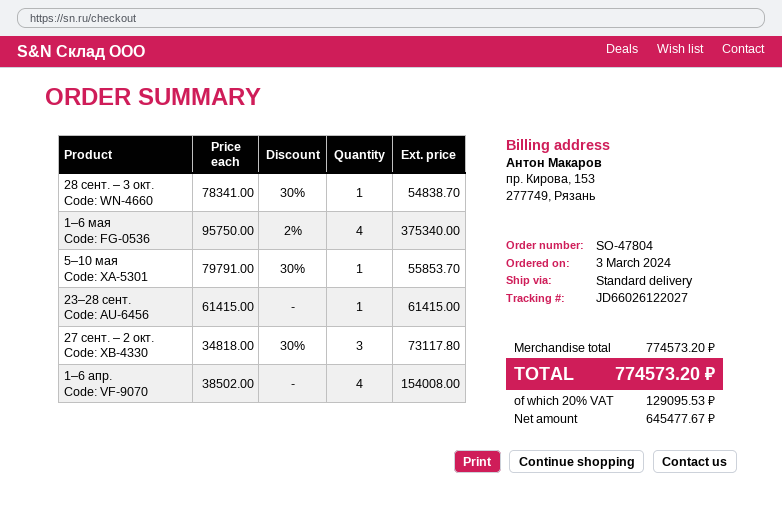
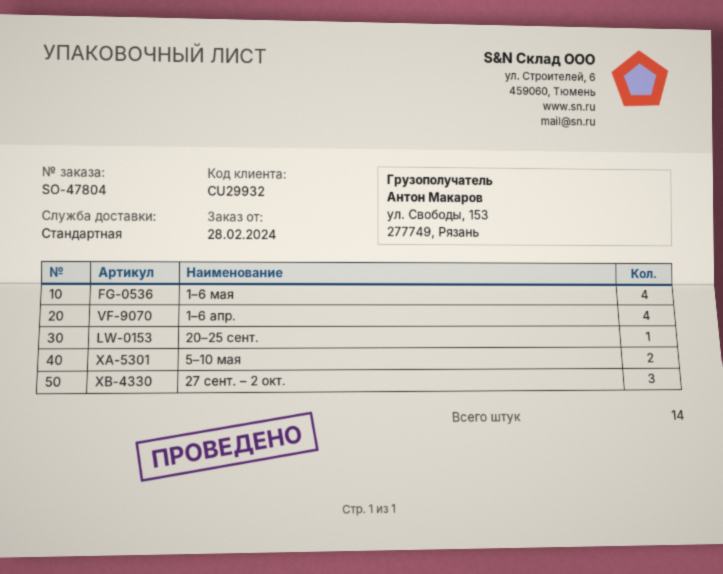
order date: 2024-03-03 -> 2024-02-28
28 сент. – 3 окт.: 1 -> none
5–10 мая: 1 -> 2
23–28 сент.: 1 -> none
20–25 сент.: none -> 1

